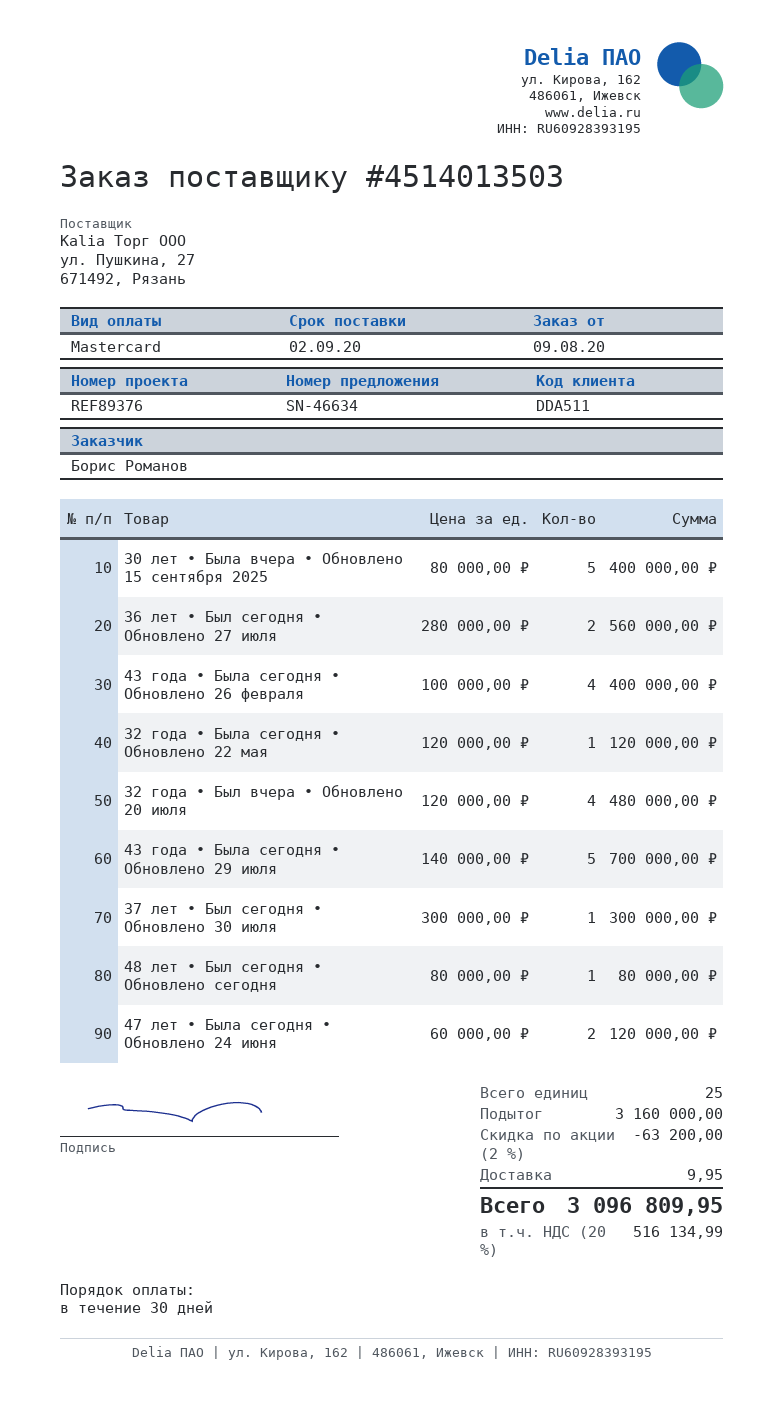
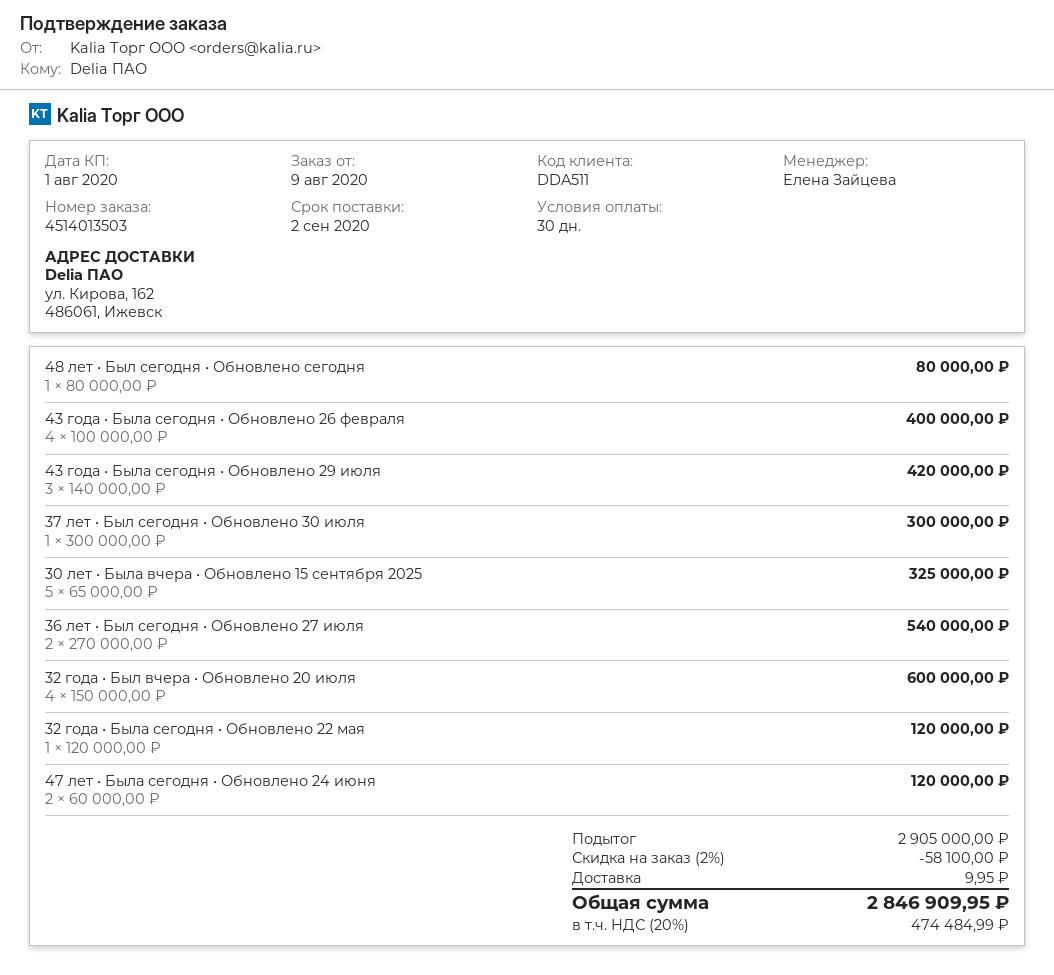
30 лет • Была вчера • Обновлено 15 сентября 2025: 5 x 80000.00 = 400000.00 -> 5 x 65000.00 = 325000.00
36 лет • Был сегодня • Обновлено 27 июля: 2 x 280000.00 = 560000.00 -> 2 x 270000.00 = 540000.00
32 года • Был вчера • Обновлено 20 июля: 4 x 120000.00 = 480000.00 -> 4 x 150000.00 = 600000.00
43 года • Была сегодня • Обновлено 29 июля: 5 x 140000.00 = 700000.00 -> 3 x 140000.00 = 420000.00
subtotal: 3160000.00 -> 2905000.00
discount: 2% = 63200.00 -> 2% = 58100.00
tax: 20% = 516134.99 -> 20% = 474484.99
total: 3096809.95 -> 2846909.95

